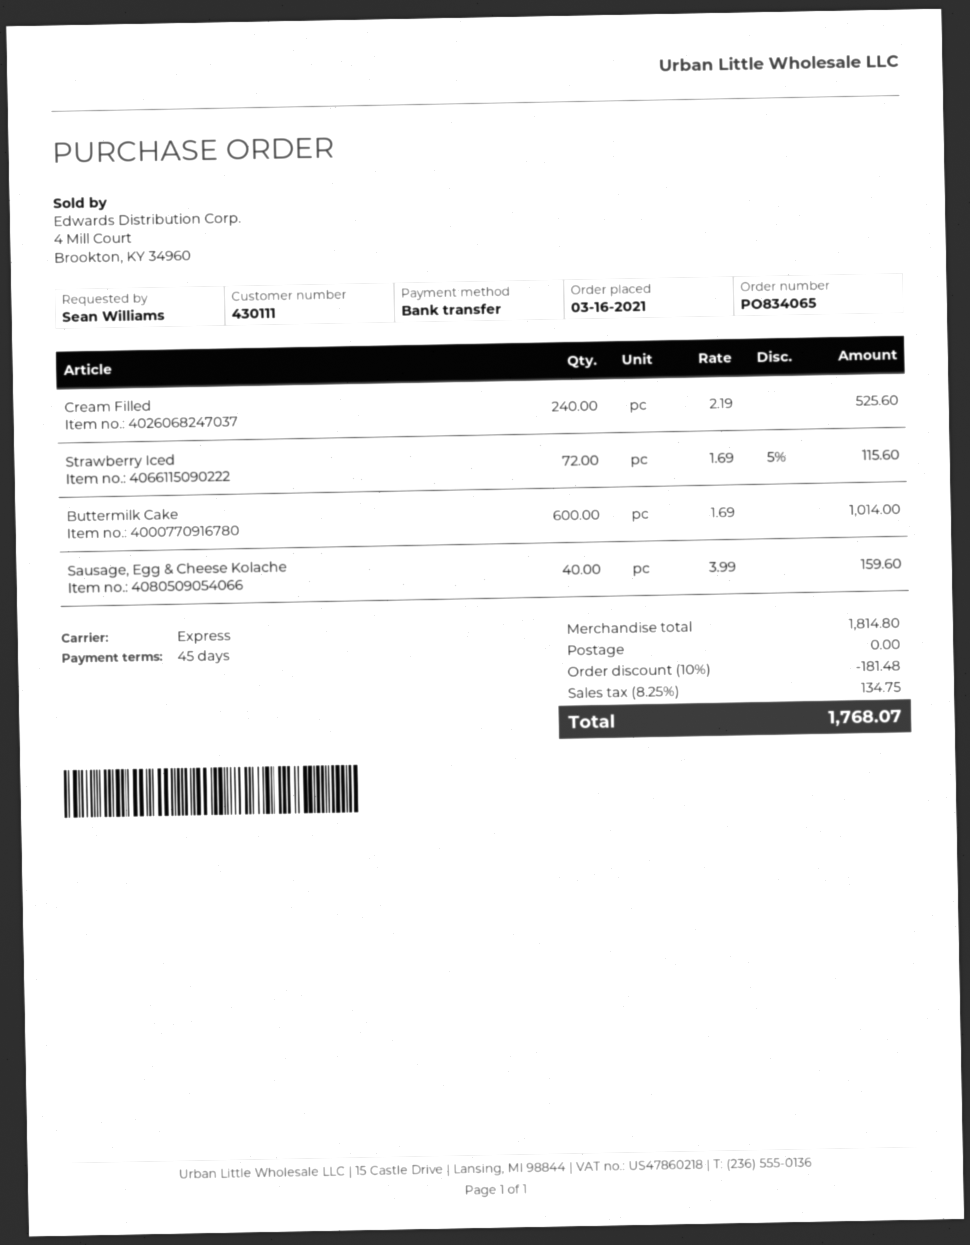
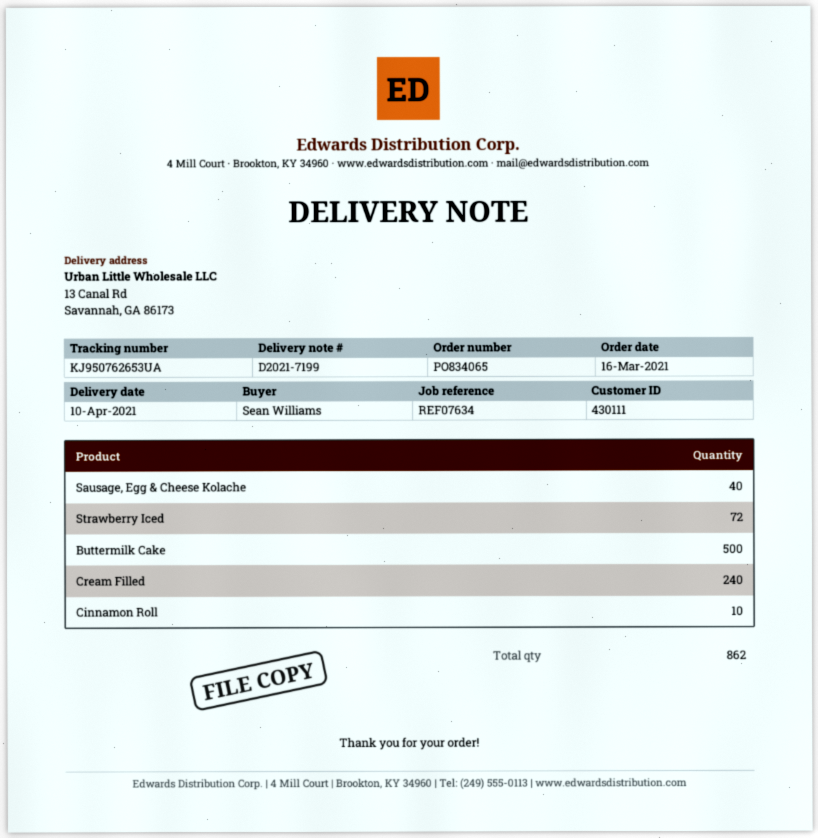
Buttermilk Cake: 600 -> 500
Cinnamon Roll: none -> 10

